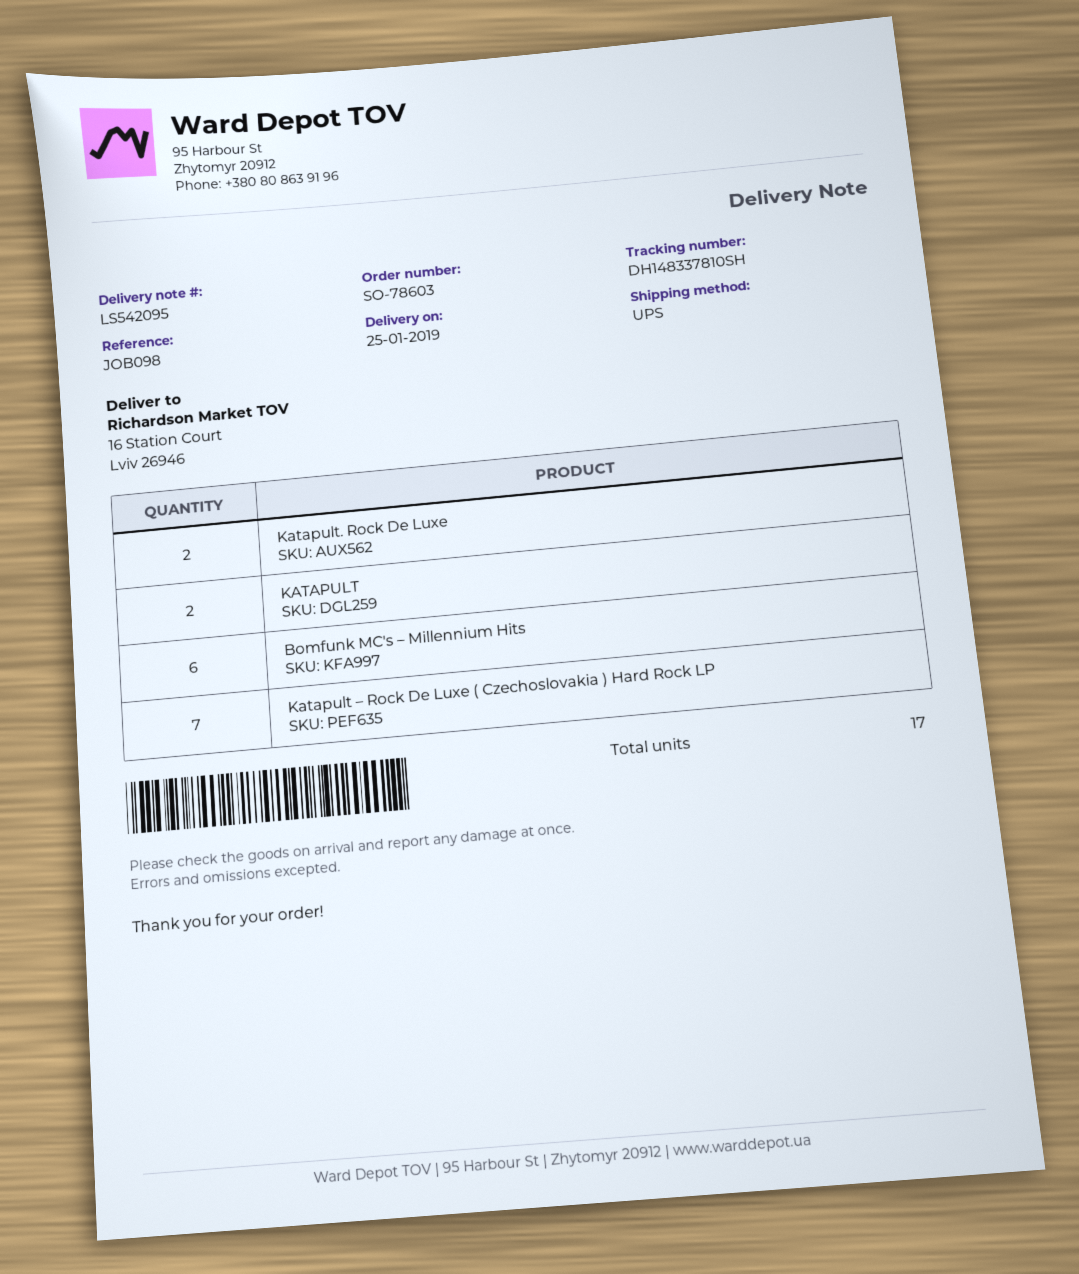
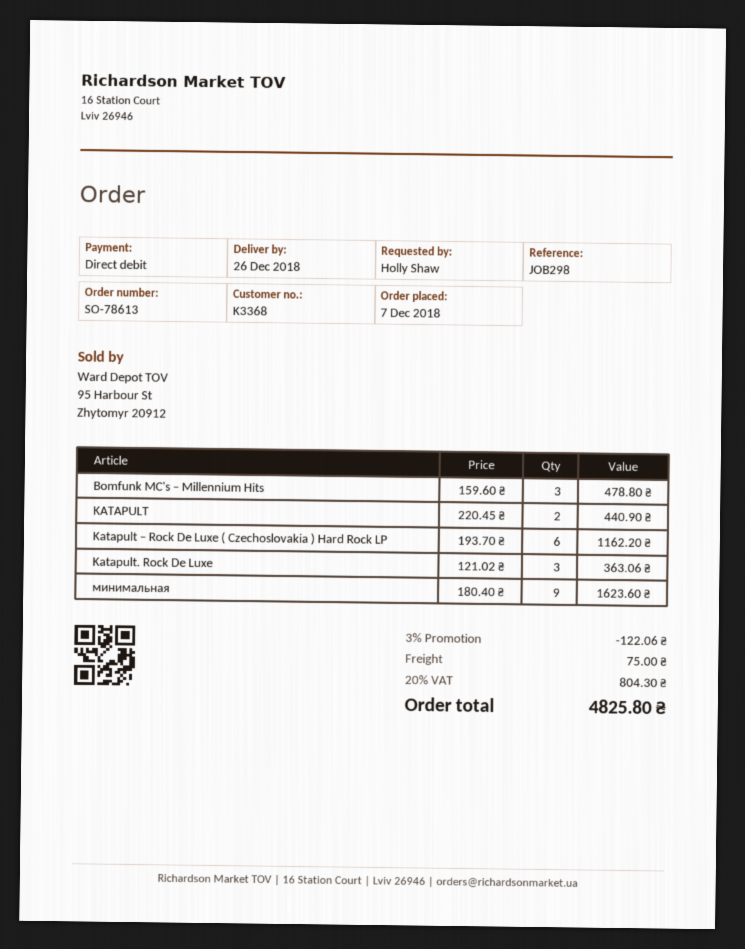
order number: SO-78603 -> SO-78613
delivery date: 2019-01-25 -> 2018-12-26
reference: JOB098 -> JOB298
Katapult. Rock De Luxe: 2 -> 3
Bomfunk MC's – Millennium Hits: 6 -> 3
Katapult – Rock De Luxe ( Czechoslovakia ) Hard Rock LP: 7 -> 6
минимальная: none -> 9

